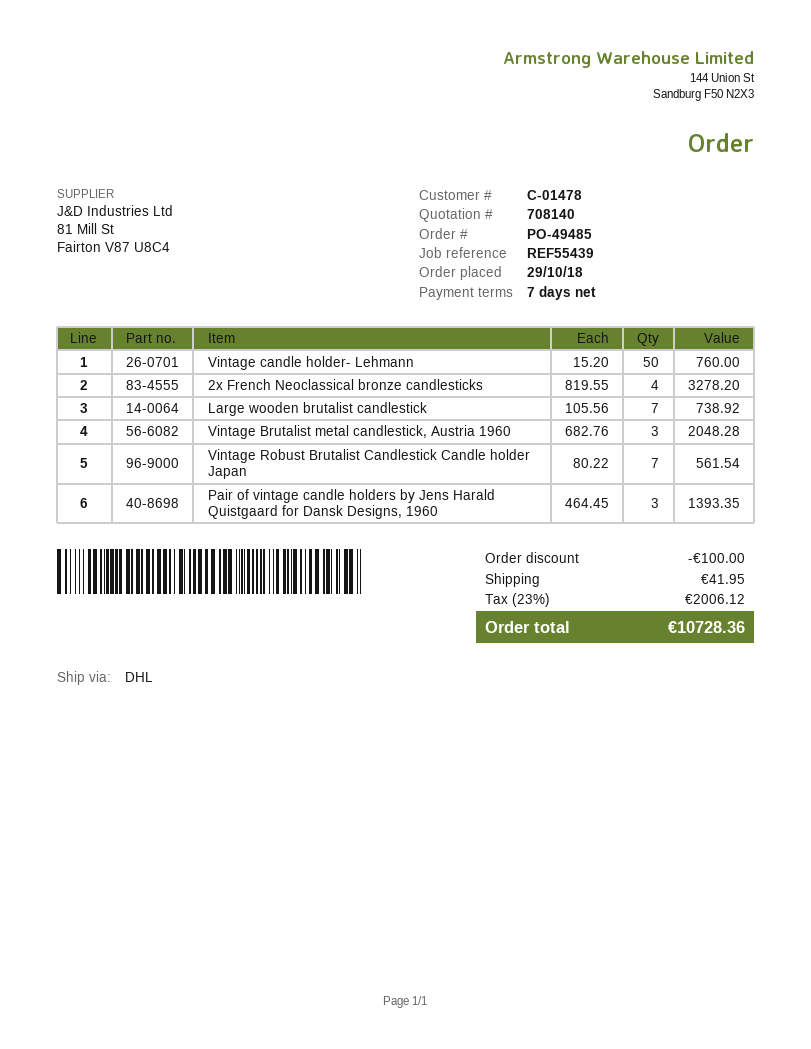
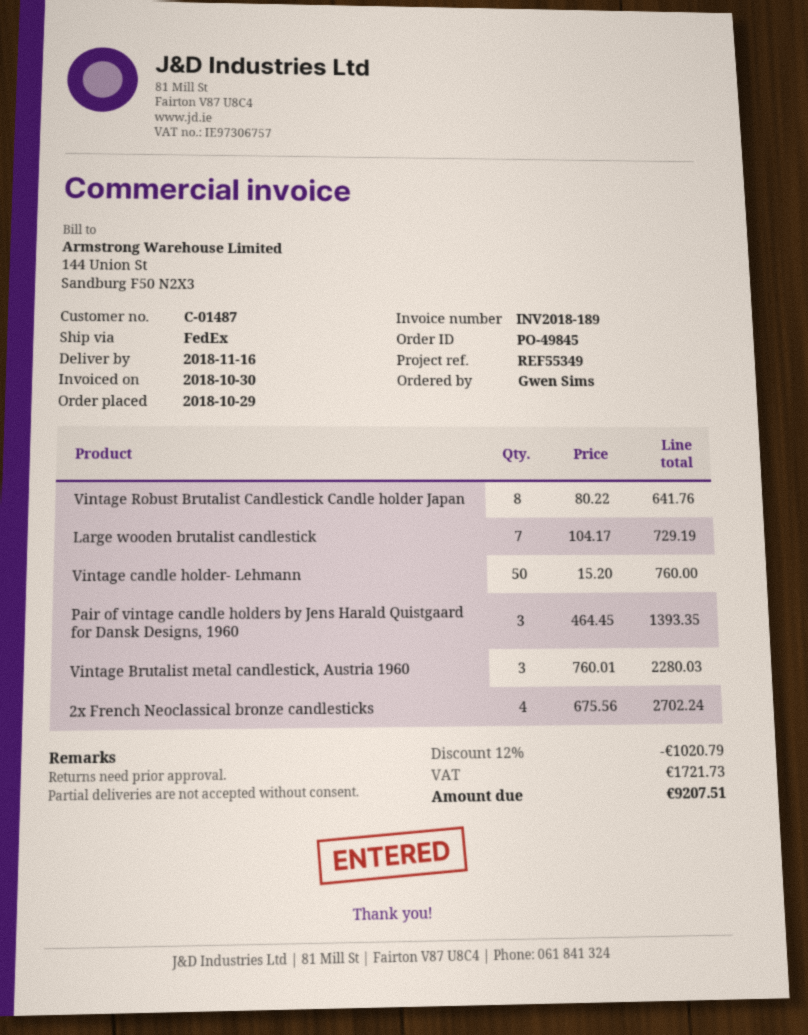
order number: PO-49485 -> PO-49845
customer number: C-01478 -> C-01487
reference: REF55439 -> REF55349
shipping method: DHL -> FedEx
2x French Neoclassical bronze candlesticks: 4 x 819.55 = 3278.20 -> 4 x 675.56 = 2702.24
Large wooden brutalist candlestick: 7 x 105.56 = 738.92 -> 7 x 104.17 = 729.19
Vintage Brutalist metal candlestick, Austria 1960: 3 x 682.76 = 2048.28 -> 3 x 760.01 = 2280.03
Vintage Robust Brutalist Candlestick Candle holder Japan: 7 x 80.22 = 561.54 -> 8 x 80.22 = 641.76
discount: 100.00 -> 1020.79
shipping: 41.95 -> none
tax: 2006.12 -> 1721.73
total: 10728.36 -> 9207.51

